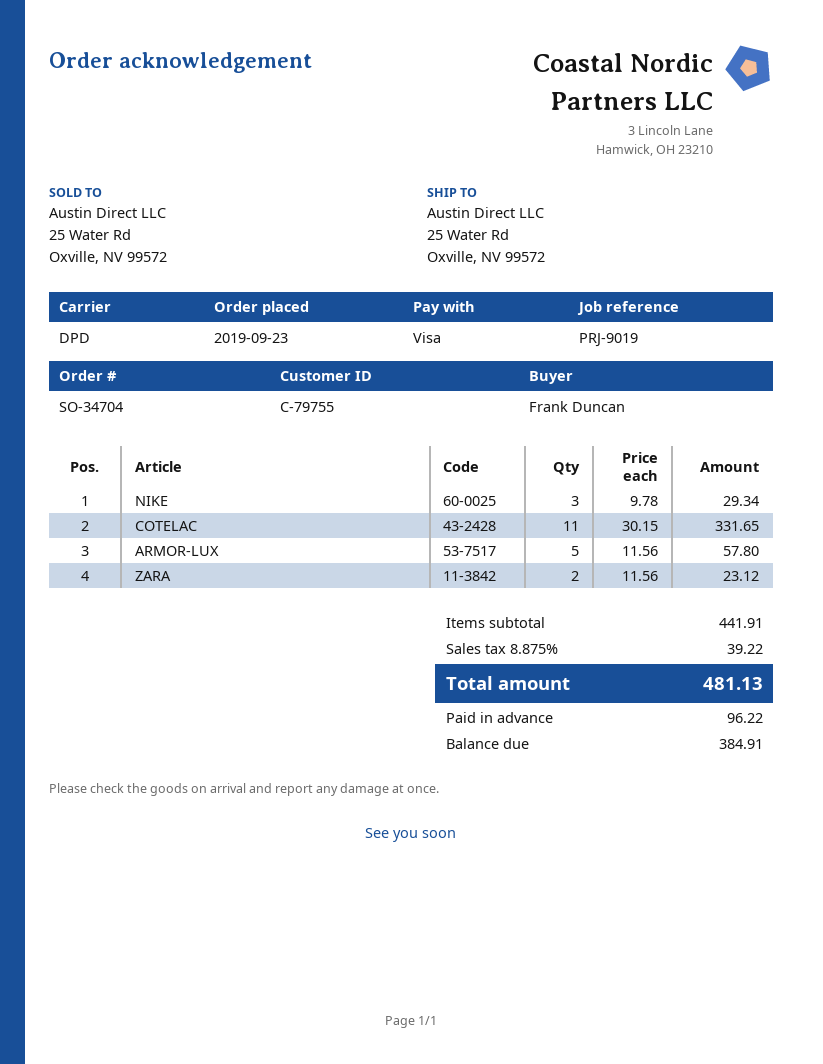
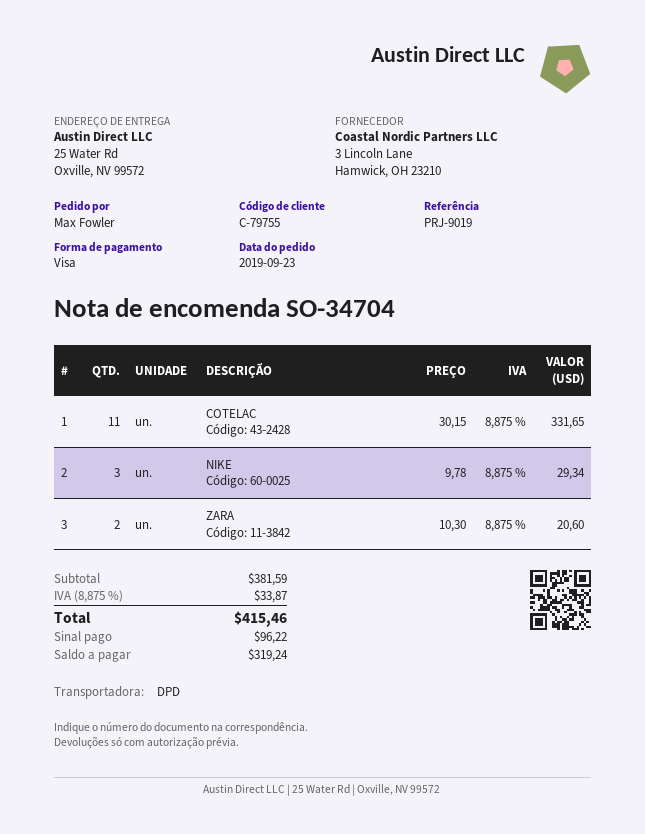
ordered by: Frank Duncan -> Max Fowler
ARMOR-LUX: 5 x 11.56 = 57.80 -> none
ZARA: 2 x 11.56 = 23.12 -> 2 x 10.30 = 20.60
subtotal: 441.91 -> 381.59
tax: 8.875% = 39.22 -> 8.875% = 33.87
total: 481.13 -> 415.46
balance: 384.91 -> 319.24

